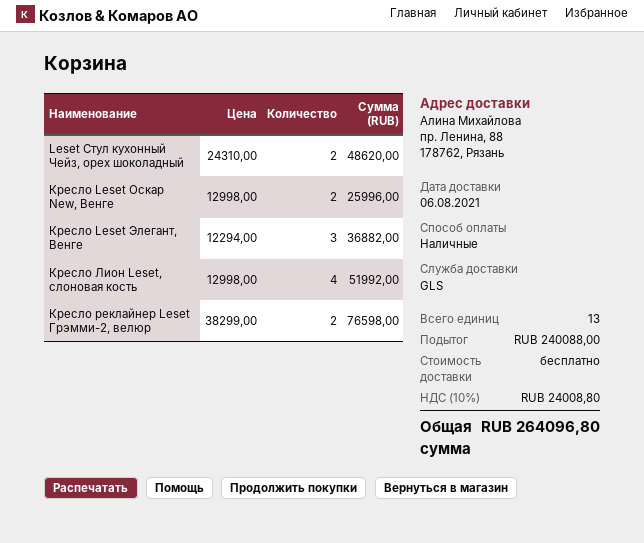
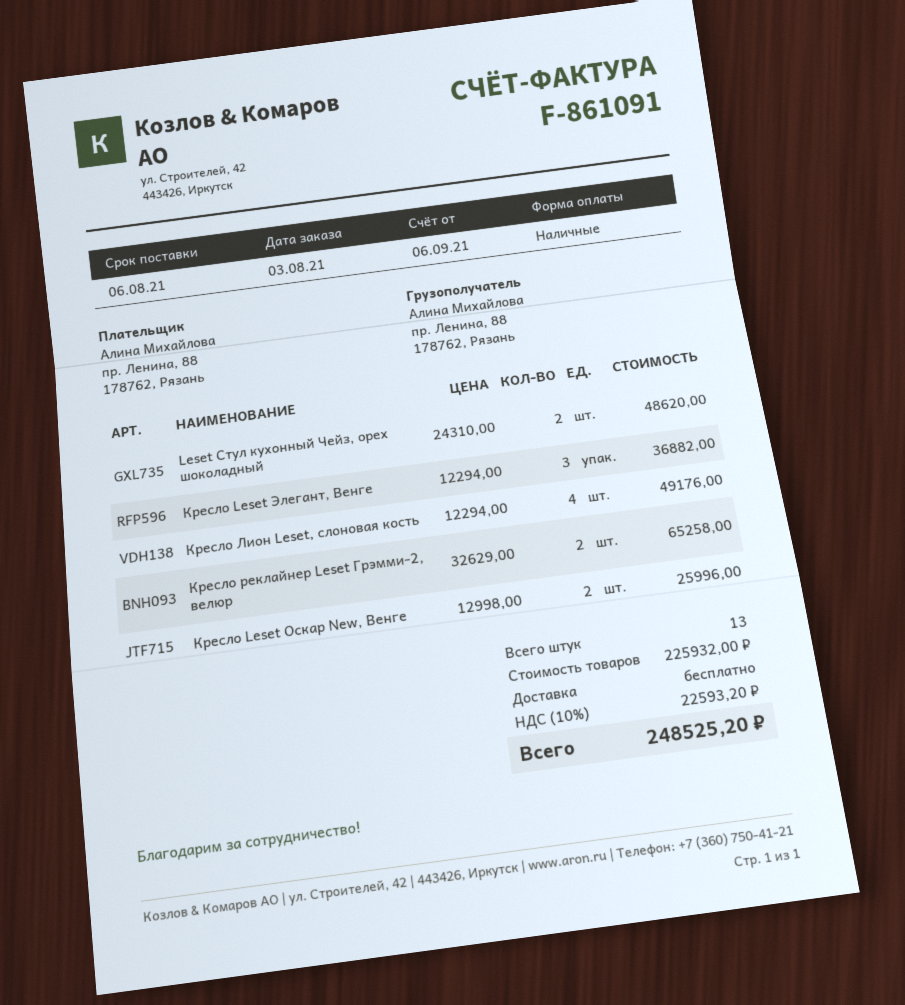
Кресло Лион Leset, слоновая кость: 4 x 12998.00 = 51992.00 -> 4 x 12294.00 = 49176.00
Кресло реклайнер Leset Грэмми-2, велюр: 2 x 38299.00 = 76598.00 -> 2 x 32629.00 = 65258.00
subtotal: 240088.00 -> 225932.00
tax: 10% = 24008.80 -> 10% = 22593.20
total: 264096.80 -> 248525.20

